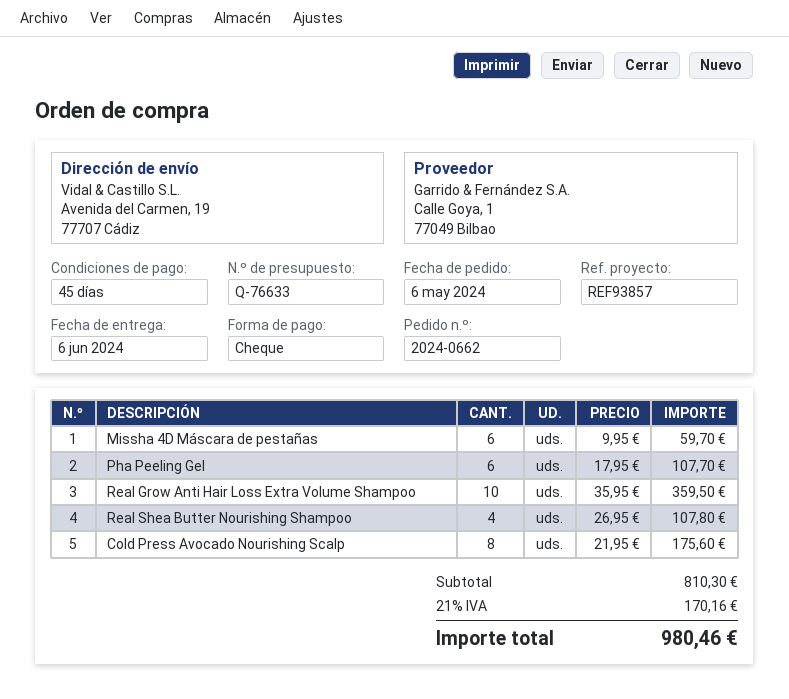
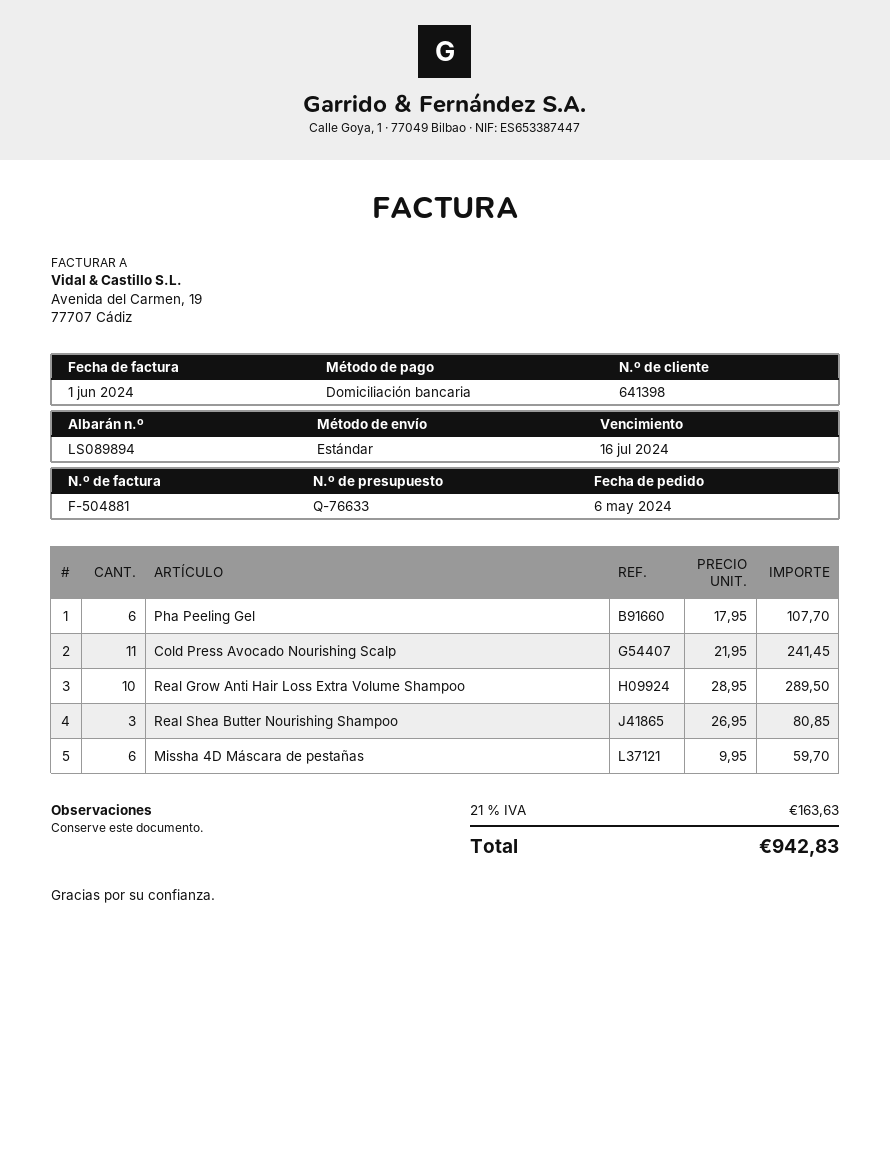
payment method: cheque -> direct debit
Real Grow Anti Hair Loss Extra Volume Shampoo: 10 x 35.95 = 359.50 -> 10 x 28.95 = 289.50
Real Shea Butter Nourishing Shampoo: 4 x 26.95 = 107.80 -> 3 x 26.95 = 80.85
Cold Press Avocado Nourishing Scalp: 8 x 21.95 = 175.60 -> 11 x 21.95 = 241.45
tax: 21% = 170.16 -> 21% = 163.63
total: 980.46 -> 942.83

